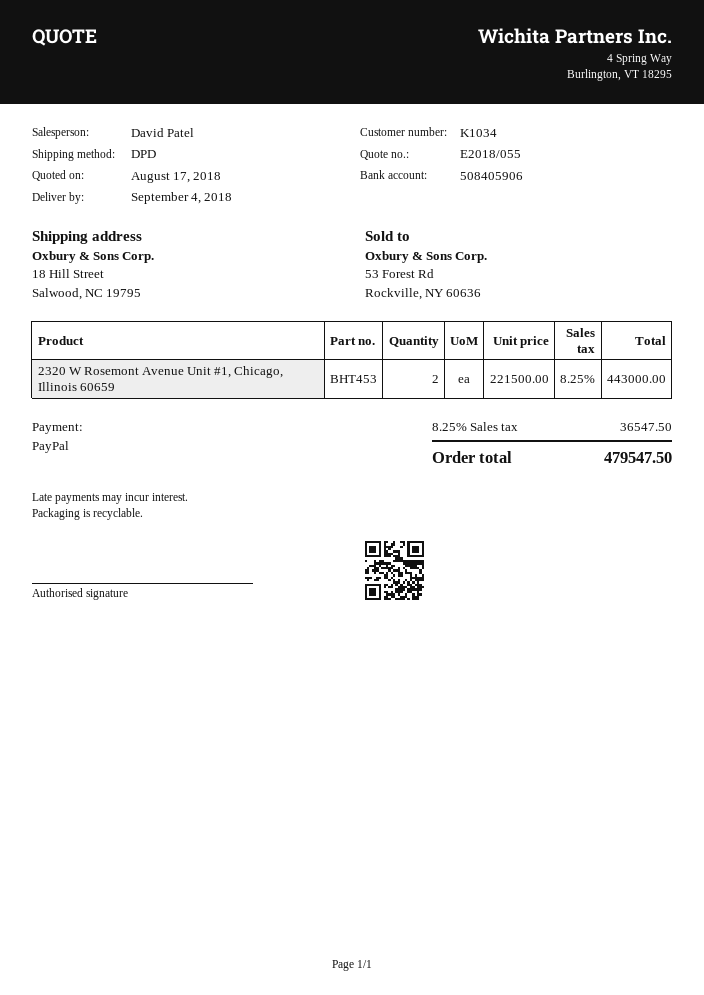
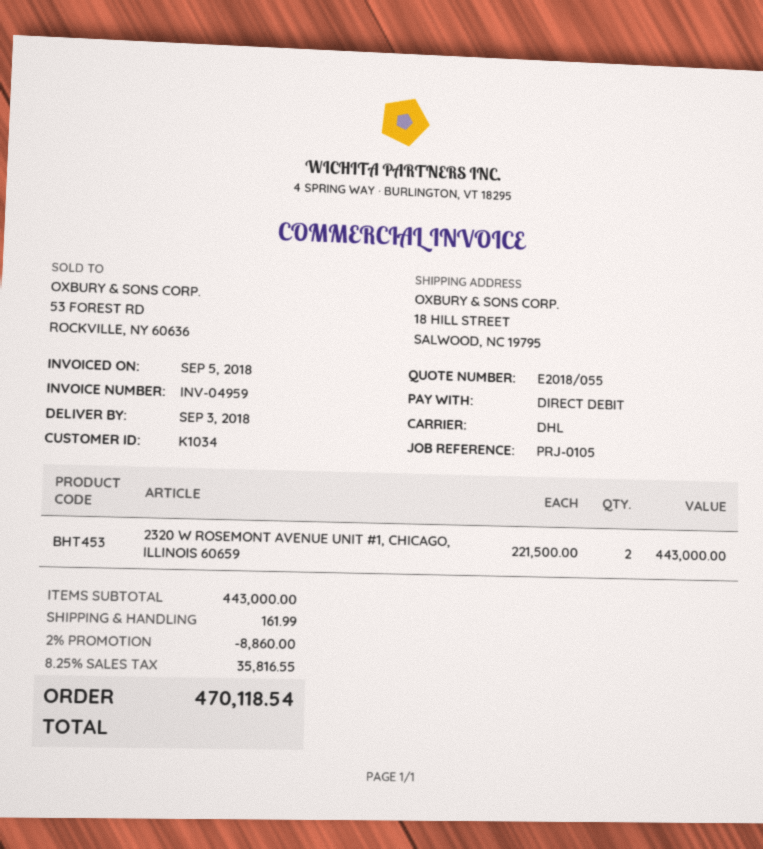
delivery date: 2018-09-04 -> 2018-09-03
payment method: PayPal -> direct debit
shipping method: DPD -> DHL
discount: none -> 2% = 8860.00
shipping: none -> 161.99
tax: 8.25% = 36547.50 -> 8.25% = 35816.55
total: 479547.50 -> 470118.54

